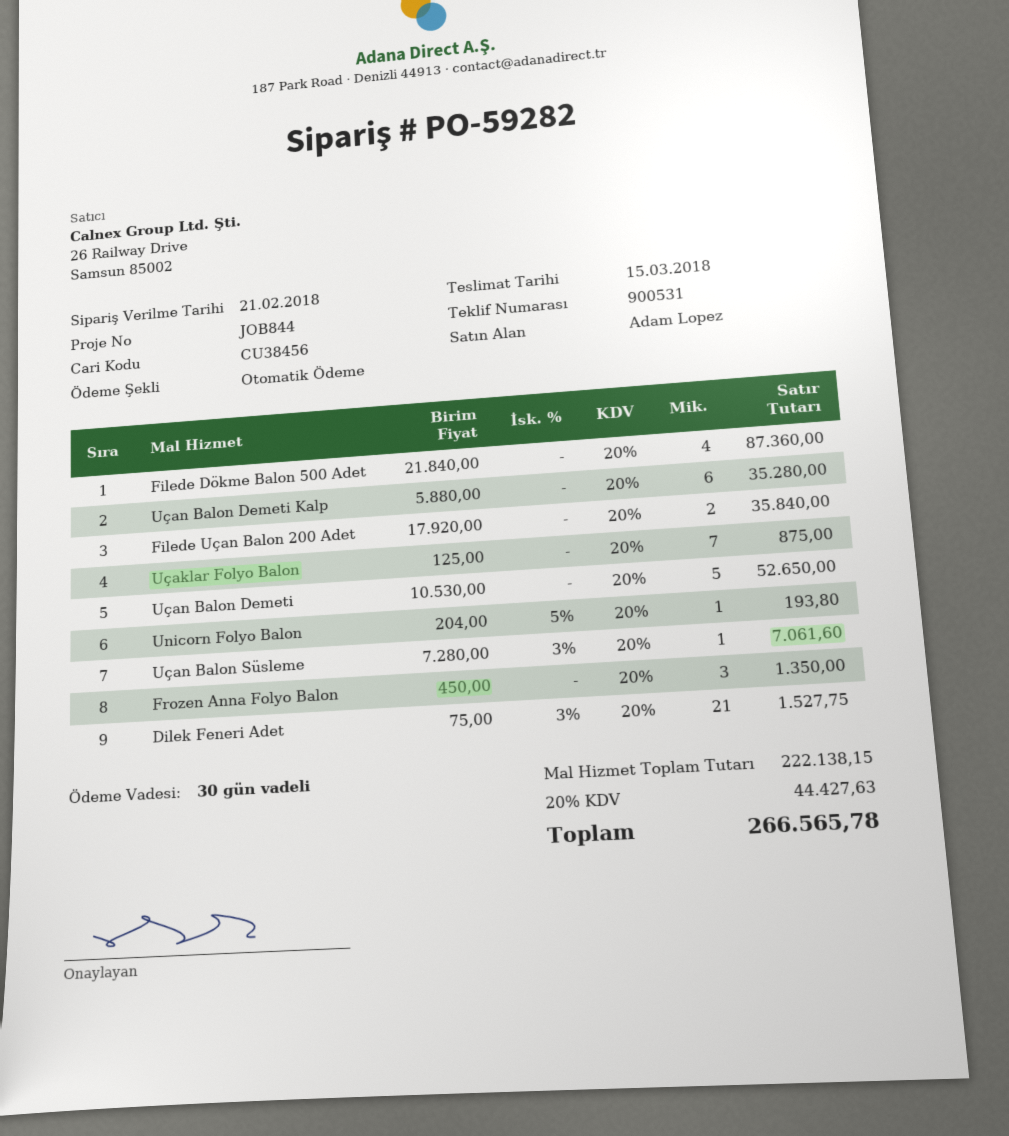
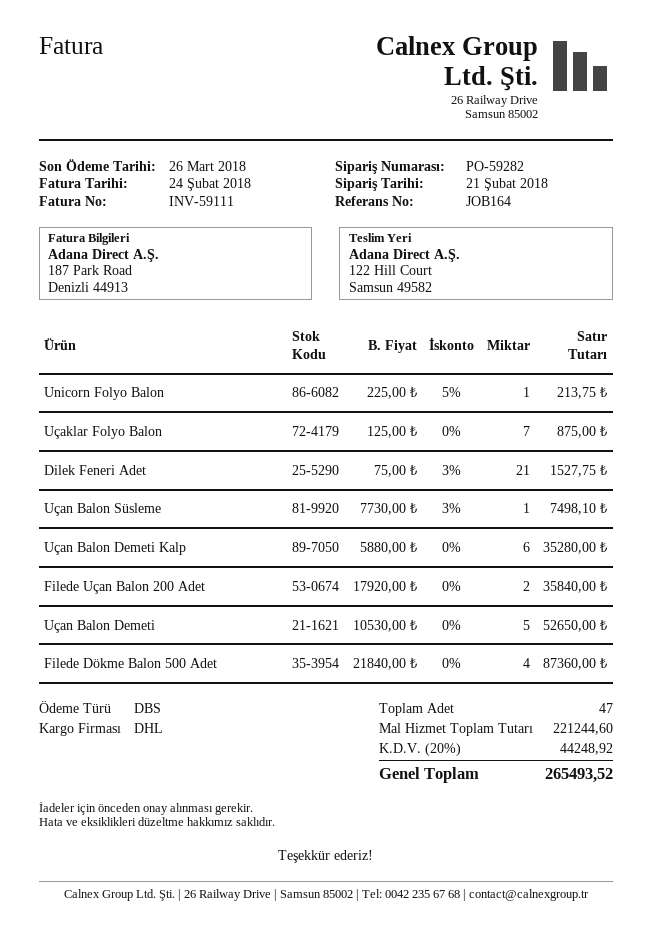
reference: JOB844 -> JOB164
Unicorn Folyo Balon: 1 x 204.00 - 5% = 193.80 -> 1 x 225.00 - 5% = 213.75
Uçan Balon Süsleme: 1 x 7280.00 - 3% = 7061.60 -> 1 x 7730.00 - 3% = 7498.10
Frozen Anna Folyo Balon: 3 x 450.00 = 1350.00 -> none
subtotal: 222138.15 -> 221244.60
tax: 20% = 44427.63 -> 20% = 44248.92
total: 266565.78 -> 265493.52

